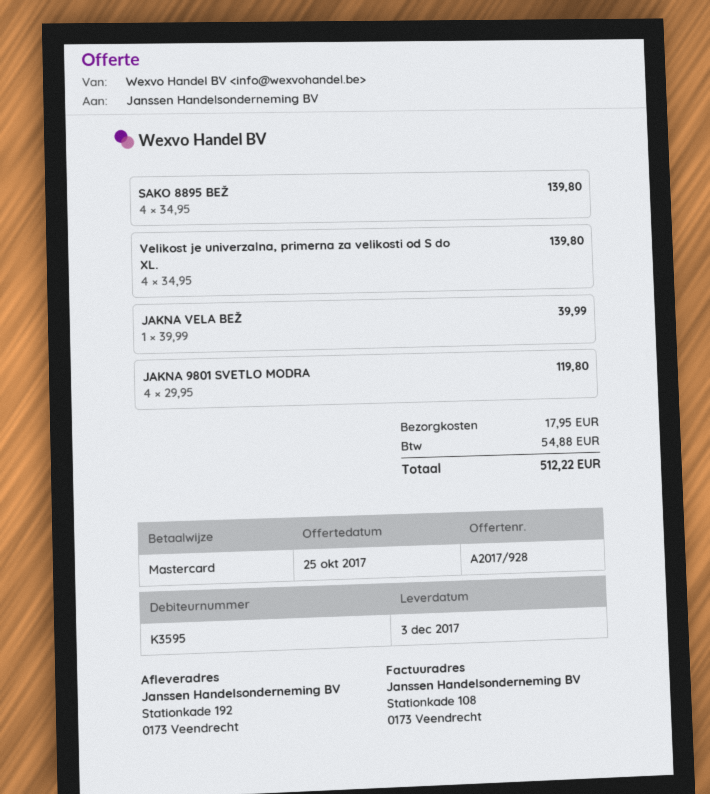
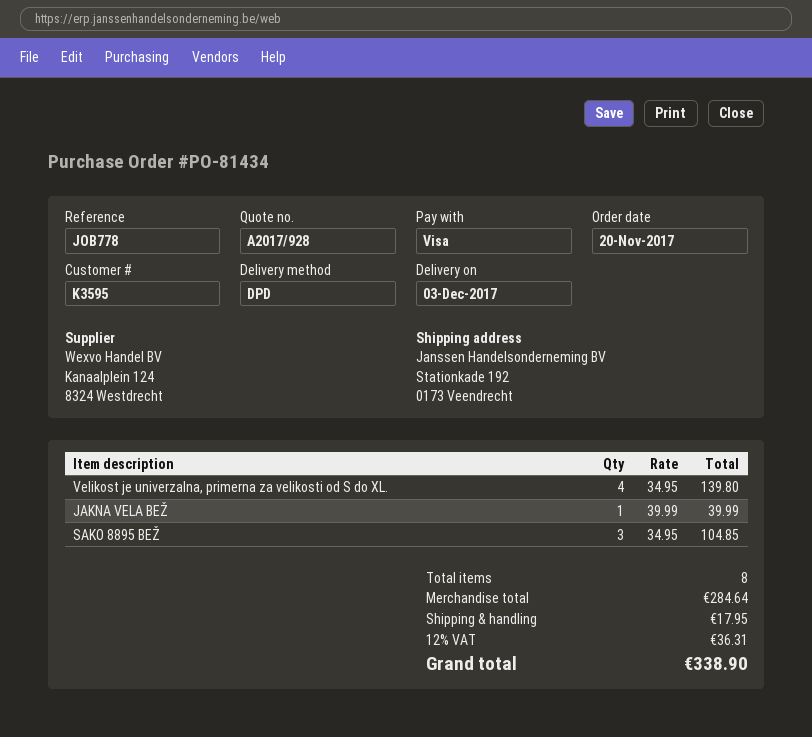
payment method: Mastercard -> Visa
SAKO 8895 BEŽ: 4 x 34.95 = 139.80 -> 3 x 34.95 = 104.85
JAKNA 9801 SVETLO MODRA: 4 x 29.95 = 119.80 -> none
tax: 54.88 -> 36.31
total: 512.22 -> 338.90

